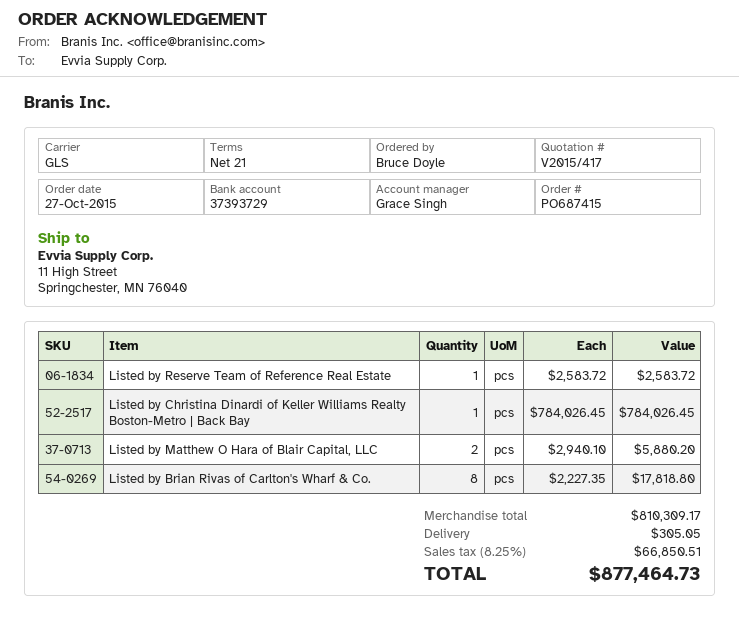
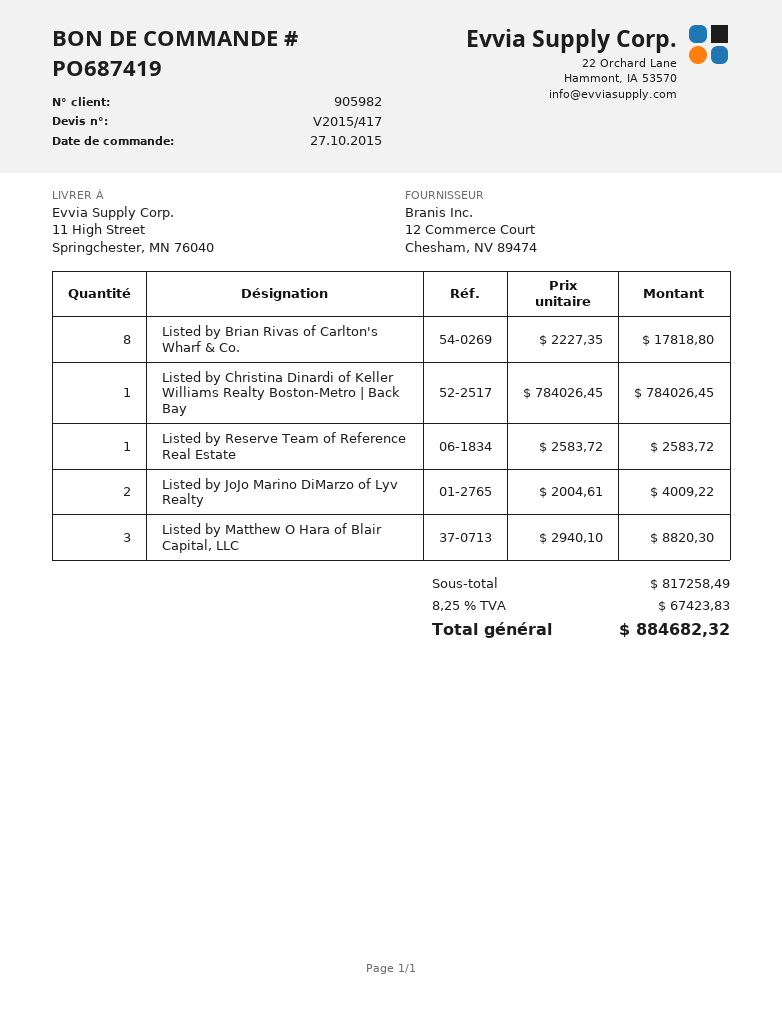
order number: PO687415 -> PO687419
Listed by Matthew O Hara of Blair Capital, LLC: 2 x 2940.10 = 5880.20 -> 3 x 2940.10 = 8820.30
Listed by JoJo Marino DiMarzo of Lyv Realty: none -> 2 x 2004.61 = 4009.22
subtotal: 810309.17 -> 817258.49
shipping: 305.05 -> none
tax: 8.25% = 66850.51 -> 8.25% = 67423.83
total: 877464.73 -> 884682.32

